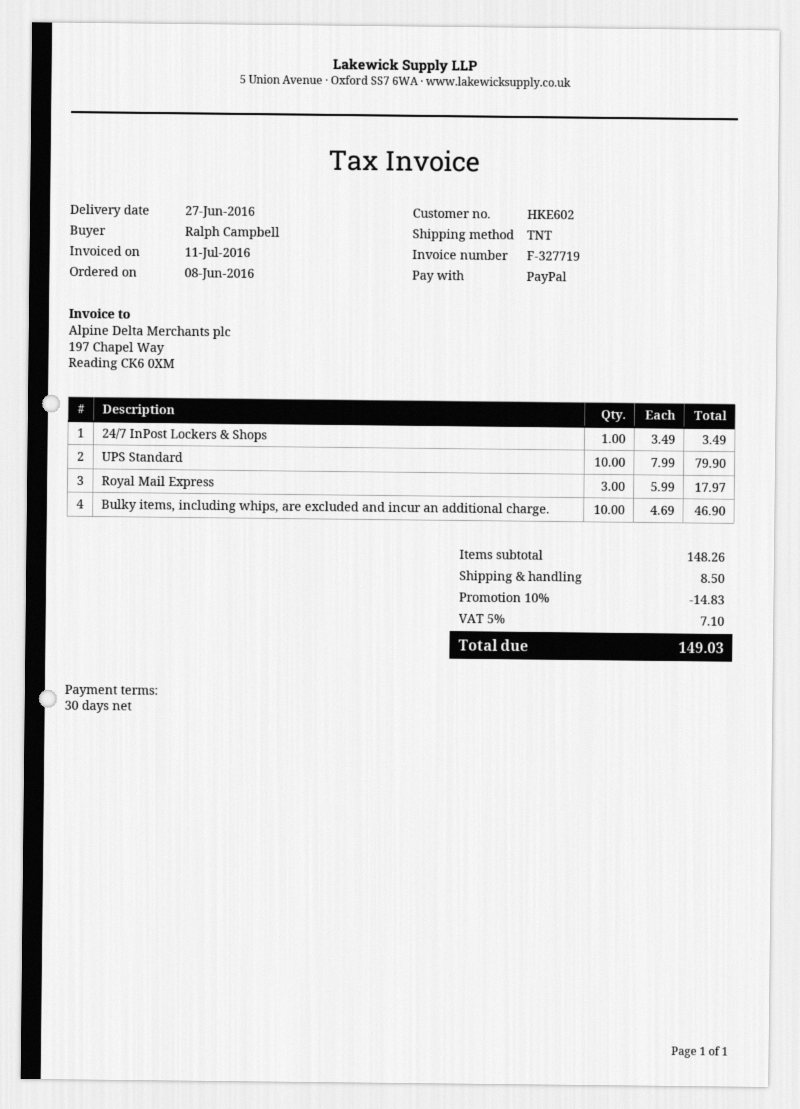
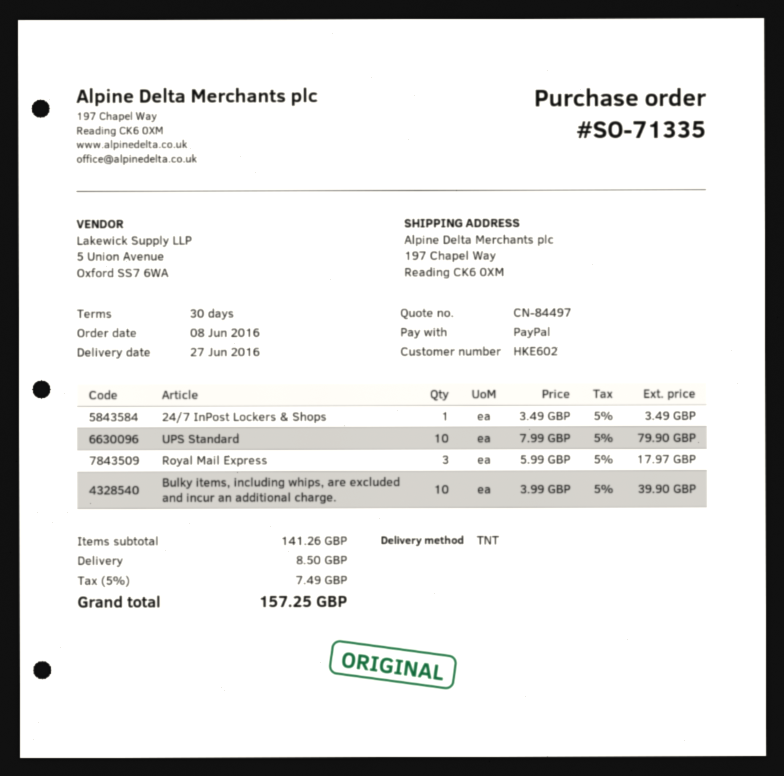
Bulky items, including whips, are excluded and incur an additional charge.: 10 x 4.69 = 46.90 -> 10 x 3.99 = 39.90
subtotal: 148.26 -> 141.26
discount: 10% = 14.83 -> none
tax: 5% = 7.10 -> 5% = 7.49
total: 149.03 -> 157.25

